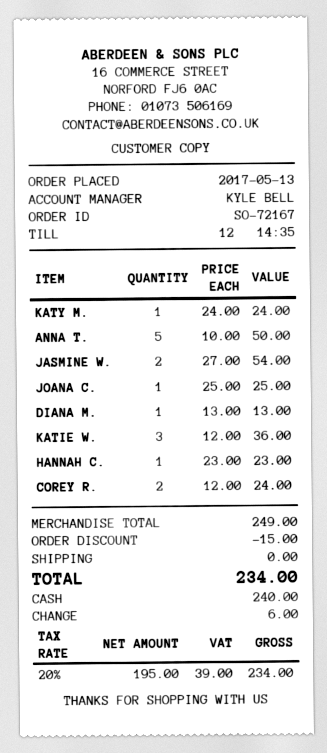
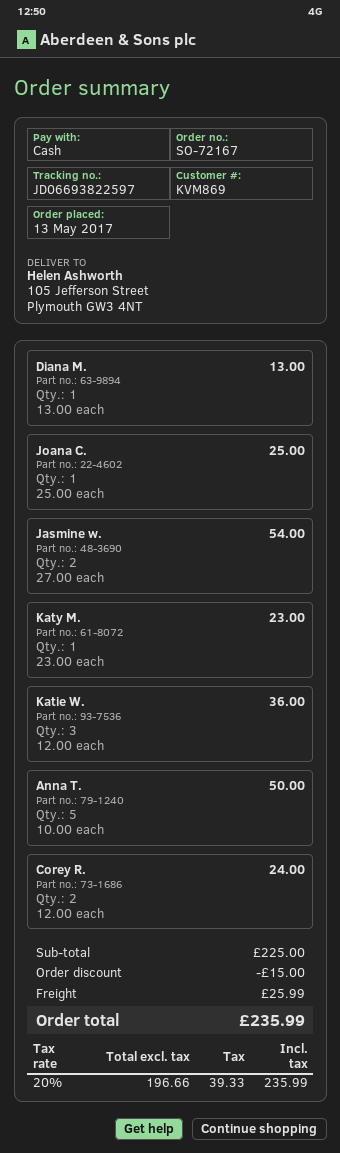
KATY M.: 1 x 24.00 = 24.00 -> 1 x 23.00 = 23.00
HANNAH C.: 1 x 23.00 = 23.00 -> none
subtotal: 249.00 -> 225.00
shipping: 0.00 -> 25.99
net: 195.00 -> 196.66
tax: 20% = 39.00 -> 20% = 39.33
total: 234.00 -> 235.99

